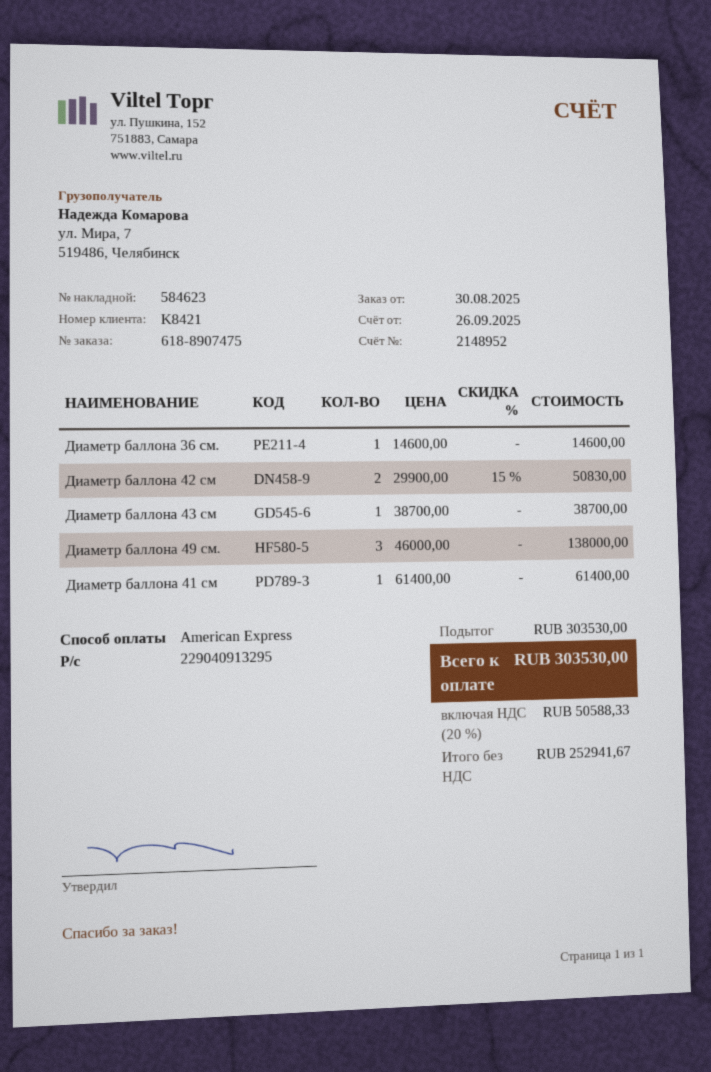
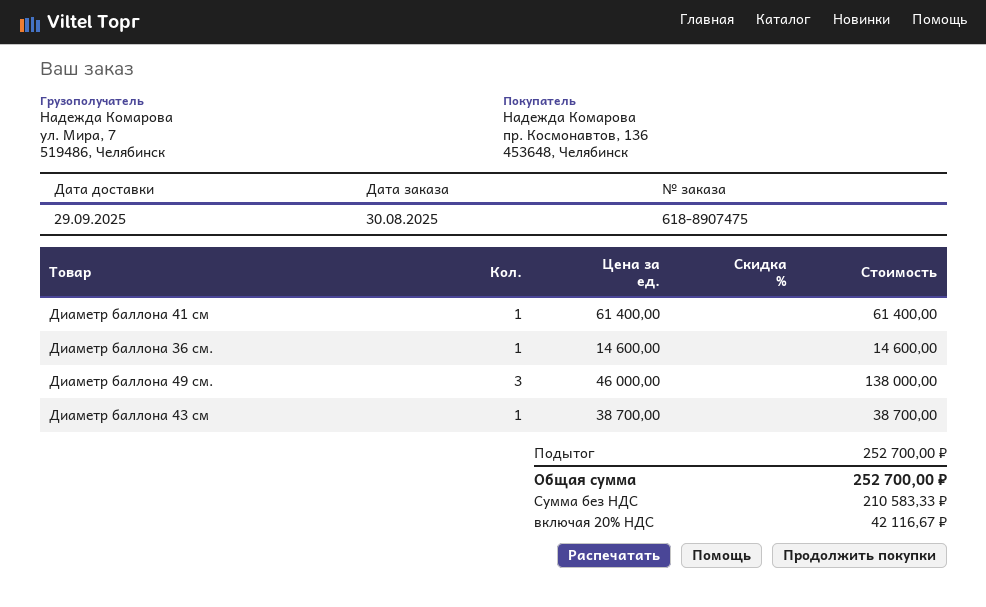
Диаметр баллона 42 см: 2 x 29900.00 - 15% = 50830.00 -> none
subtotal: 303530.00 -> 252700.00
net: 252941.67 -> 210583.33
tax: 20% = 50588.33 -> 20% = 42116.67
total: 303530.00 -> 252700.00

